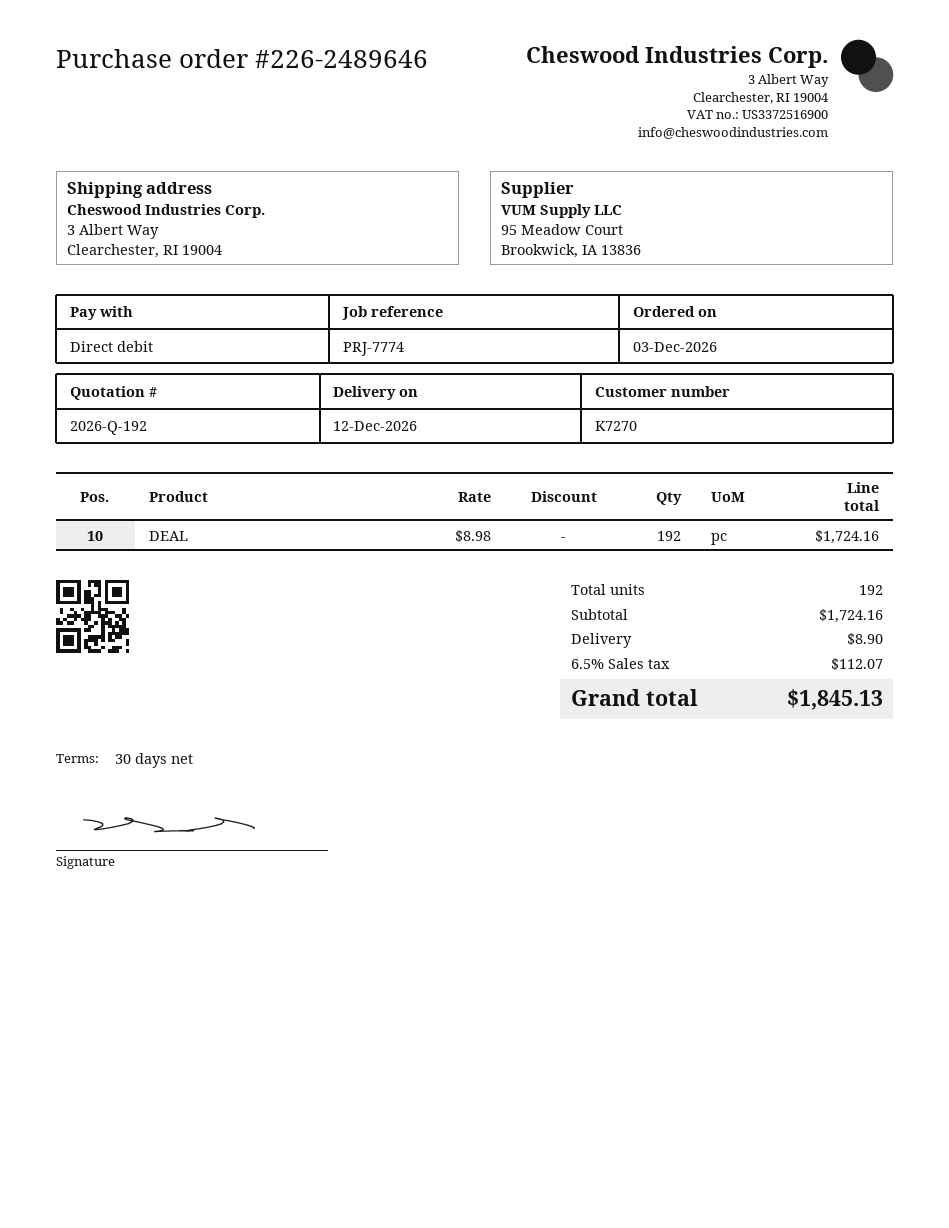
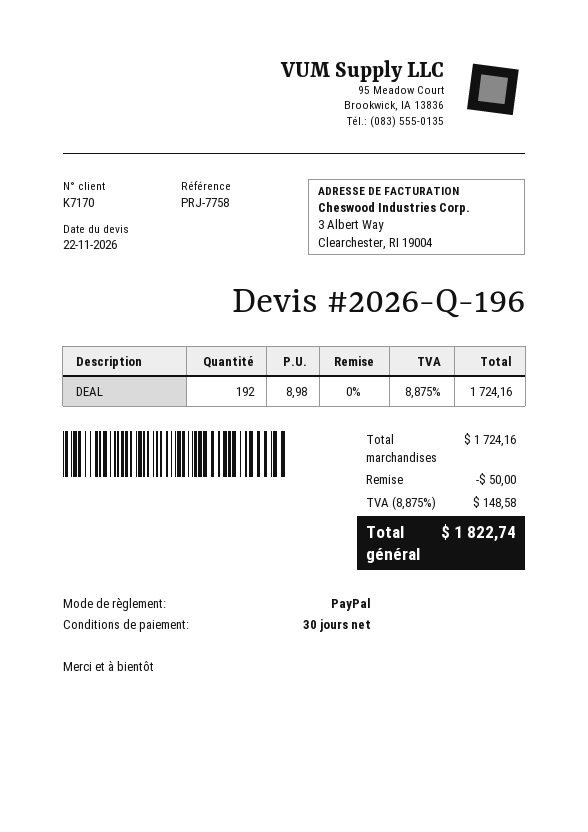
quote number: 2026-Q-192 -> 2026-Q-196
customer number: K7270 -> K7170
reference: PRJ-7774 -> PRJ-7758
payment method: direct debit -> PayPal
discount: none -> 50.00
shipping: 8.90 -> none
tax: 6.5% = 112.07 -> 8.875% = 148.58
total: 1845.13 -> 1822.74

